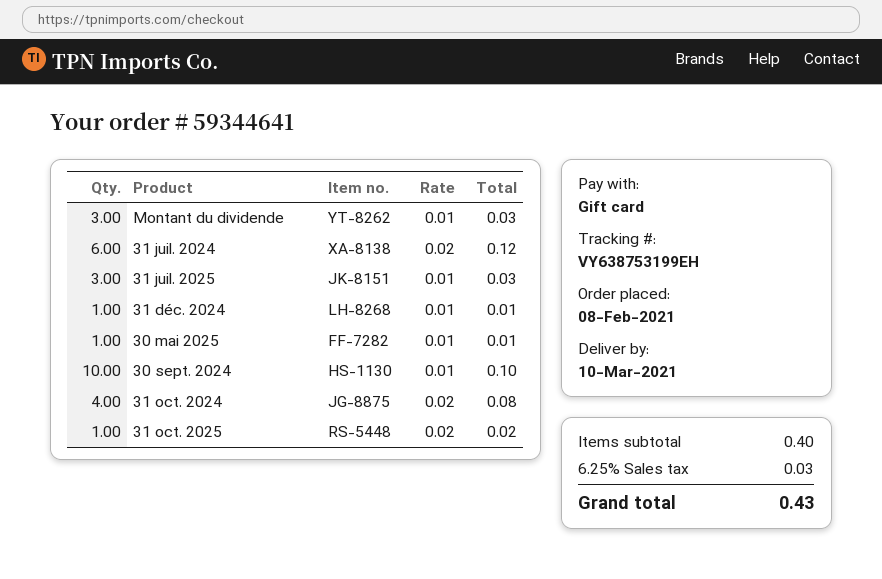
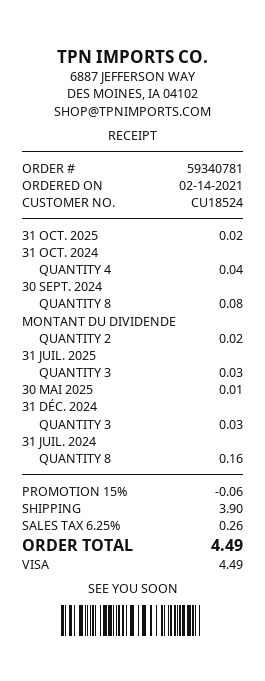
order number: 59344641 -> 59340781
order date: 2021-02-08 -> 2021-02-14
payment method: gift card -> Visa
Montant du dividende: 3 for 0.03 -> 2 for 0.02
31 juil. 2024: 6 for 0.12 -> 8 for 0.16
31 déc. 2024: 1 for 0.01 -> 3 for 0.03
30 sept. 2024: 10 for 0.10 -> 8 for 0.08
31 oct. 2024: 4 for 0.08 -> 4 for 0.04
discount: none -> 15% = 0.06
shipping: none -> 3.90
tax: 6.25% = 0.03 -> 6.25% = 0.26
total: 0.43 -> 4.49

